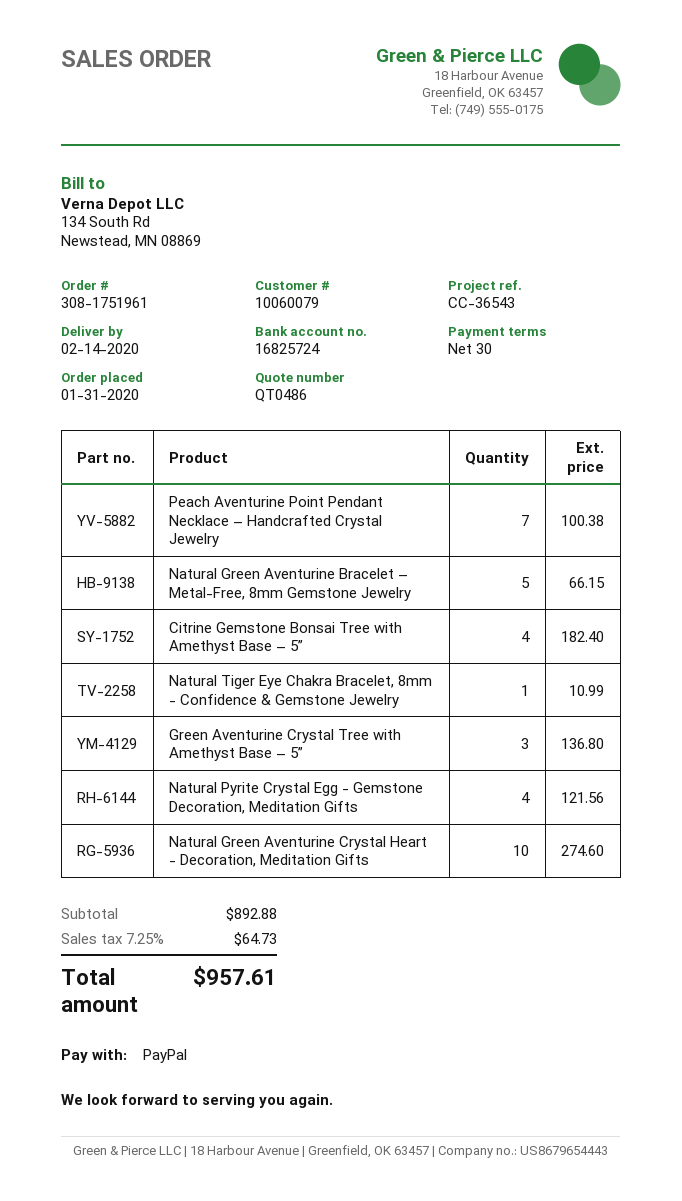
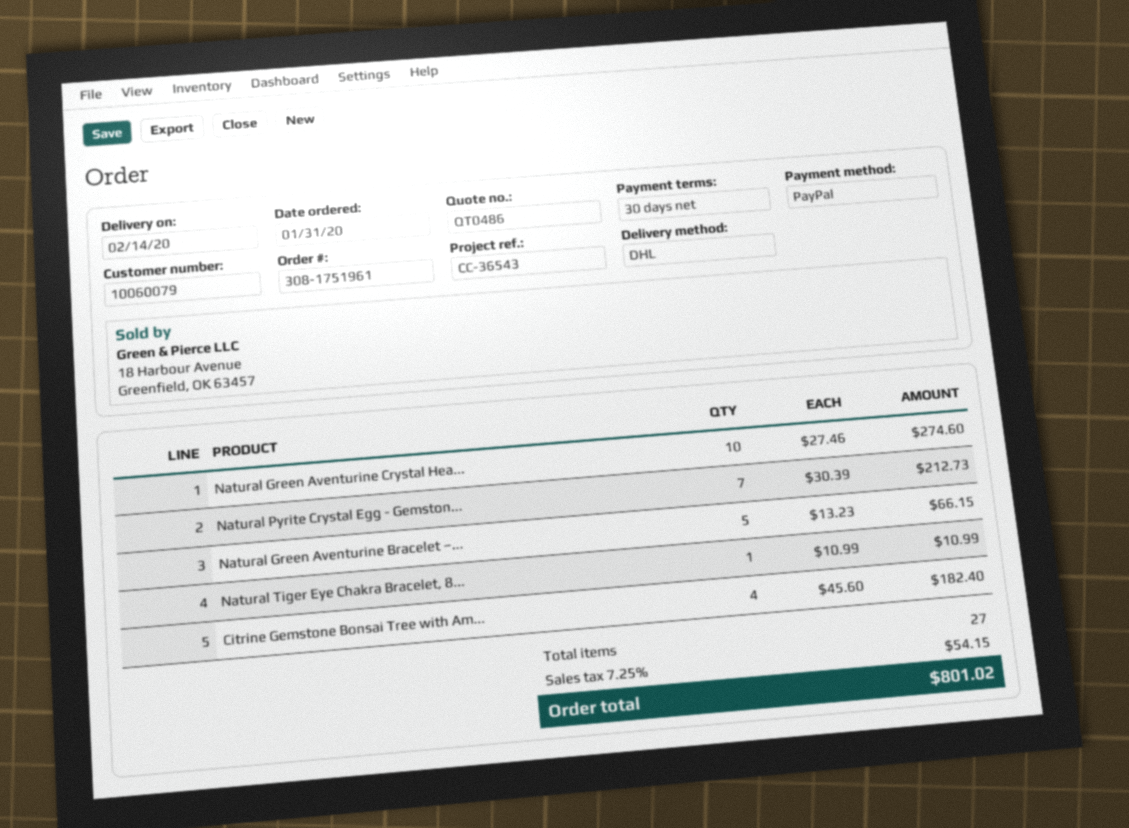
Peach Aventurine Point Pendant Necklace – Handcrafted Crystal Jewelry: 7 for 100.38 -> none
Green Aventurine Crystal Tree with Amethyst Base – 5”: 3 for 136.80 -> none
Natural Pyrite Crystal Egg - Gemstone Decoration, Meditation Gifts: 4 for 121.56 -> 7 for 212.73
tax: 7.25% = 64.73 -> 7.25% = 54.15
total: 957.61 -> 801.02

